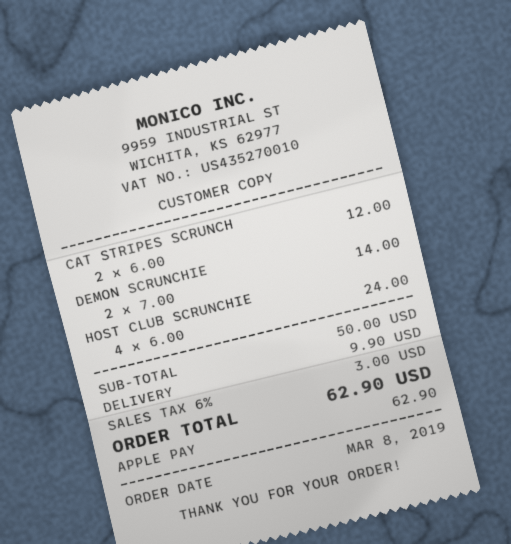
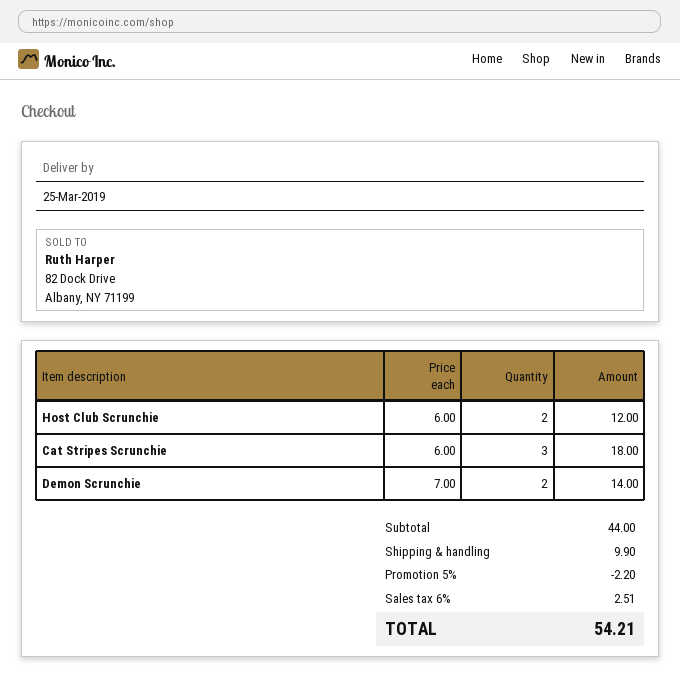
CAT STRIPES SCRUNCH: 2 x 6.00 = 12.00 -> 3 x 6.00 = 18.00
HOST CLUB SCRUNCHIE: 4 x 6.00 = 24.00 -> 2 x 6.00 = 12.00
subtotal: 50.00 -> 44.00
discount: none -> 5% = 2.20
tax: 6% = 3.00 -> 6% = 2.51
total: 62.90 -> 54.21

